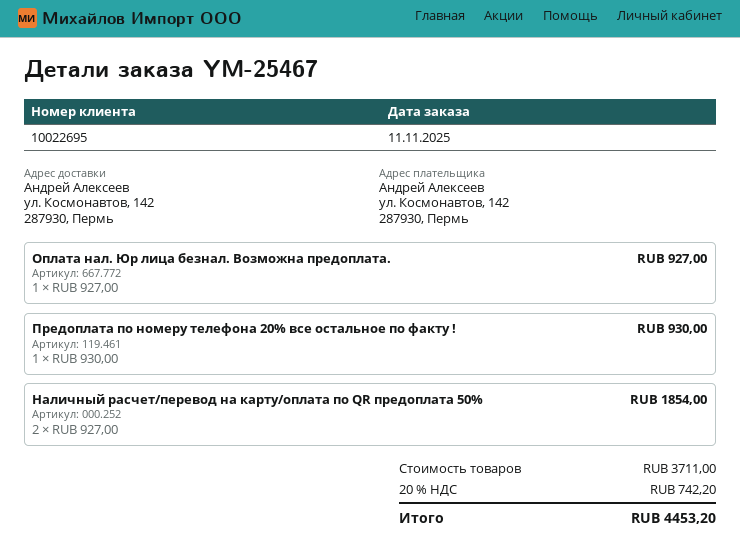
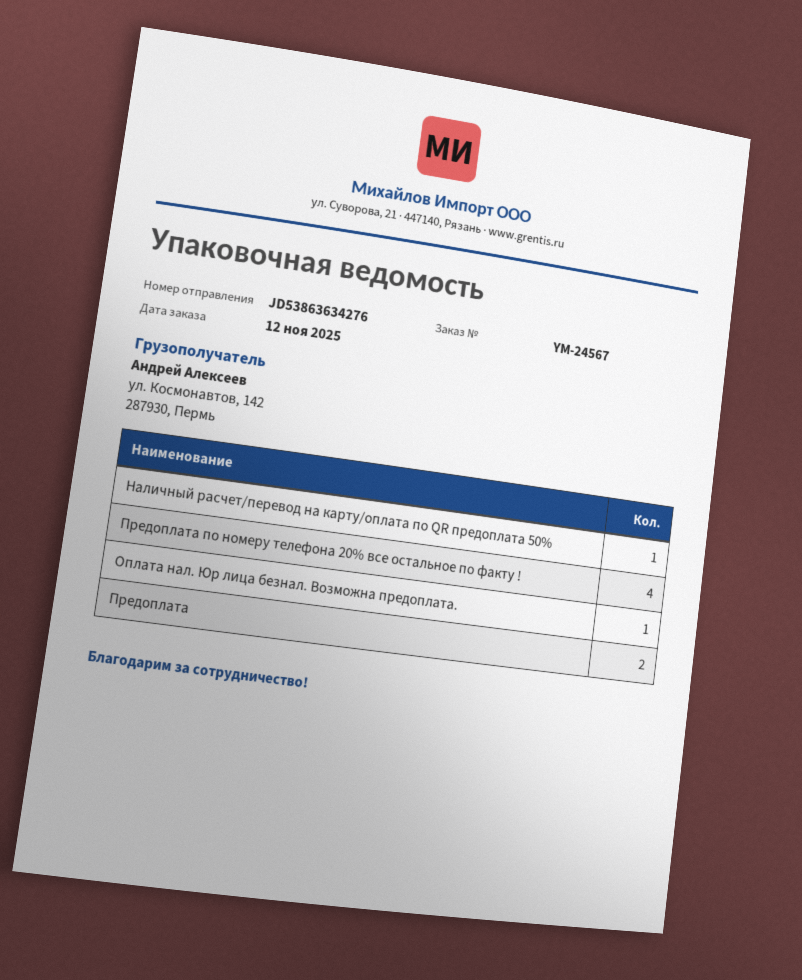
order number: YM-25467 -> YM-24567
order date: 2025-11-11 -> 2025-11-12
Предоплата по номеру телефона 20% все остальное по факту !: 1 -> 4
Наличный расчет/перевод на карту/оплата по QR предоплата 50%: 2 -> 1
Предоплата: none -> 2

